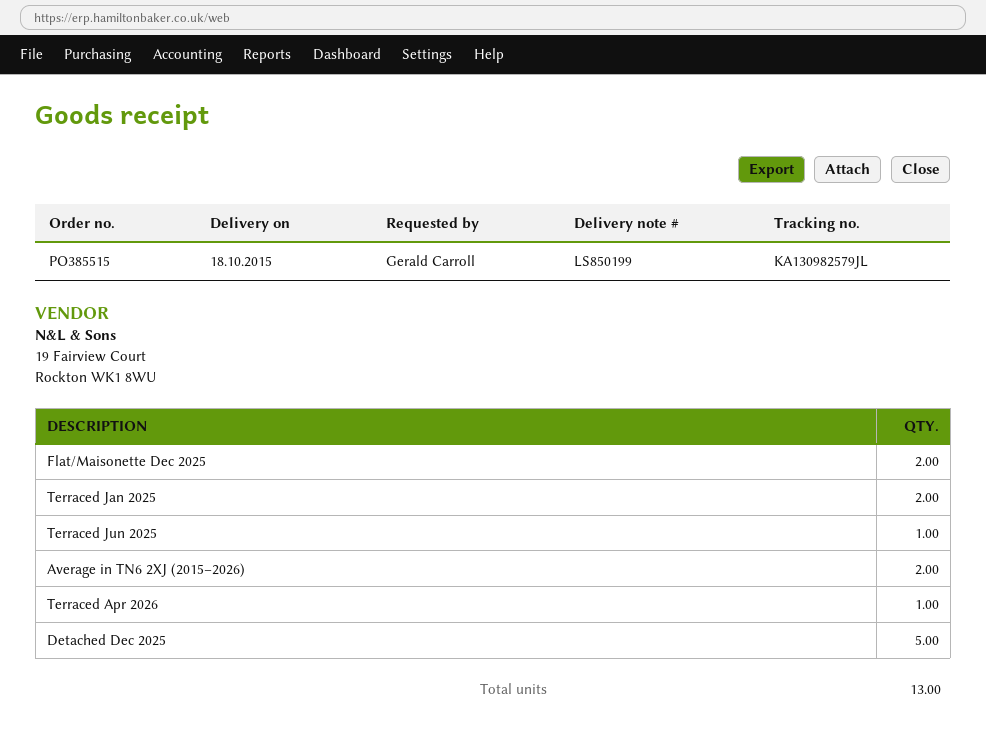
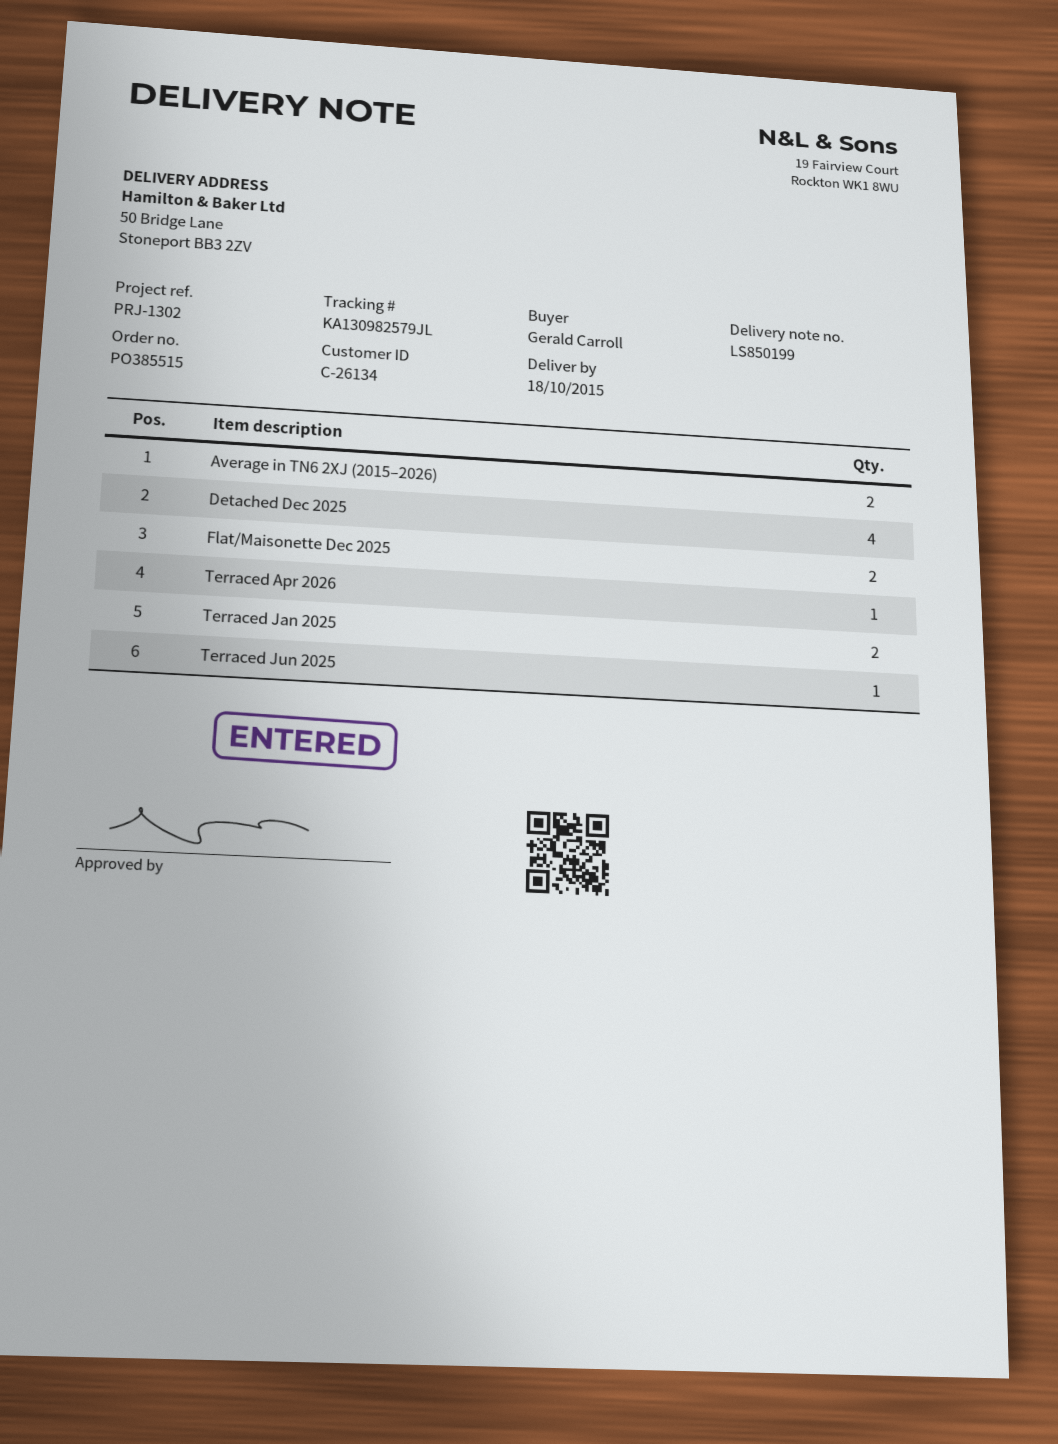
Detached Dec 2025: 5 -> 4

